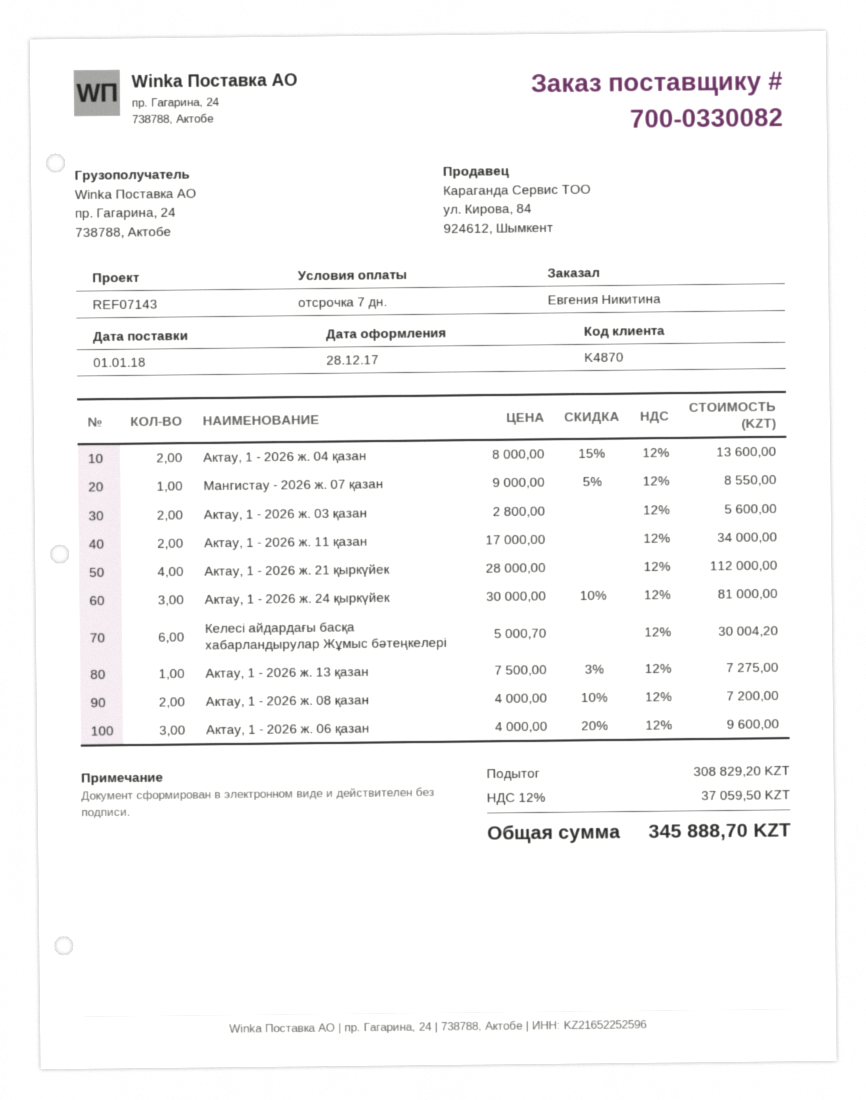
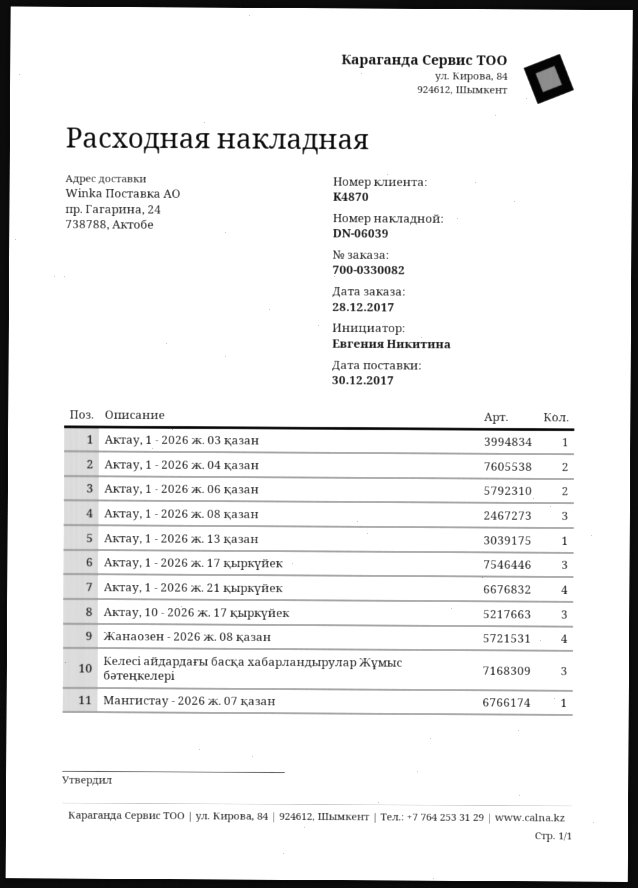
delivery date: 2018-01-01 -> 2017-12-30
Актау, 1 - 2026 ж. 03 қазан: 2 -> 1
Актау, 1 - 2026 ж. 11 қазан: 2 -> none
Актау, 1 - 2026 ж. 24 қыркүйек: 3 -> none
Келесі айдардағы басқа хабарландырулар Жұмыс бәтеңкелері: 6 -> 3
Актау, 1 - 2026 ж. 08 қазан: 2 -> 3
Актау, 1 - 2026 ж. 06 қазан: 3 -> 2
Актау, 1 - 2026 ж. 17 қыркүйек: none -> 3
Актау, 10 - 2026 ж. 17 қыркүйек: none -> 3
Жанаозен - 2026 ж. 08 қазан: none -> 4

